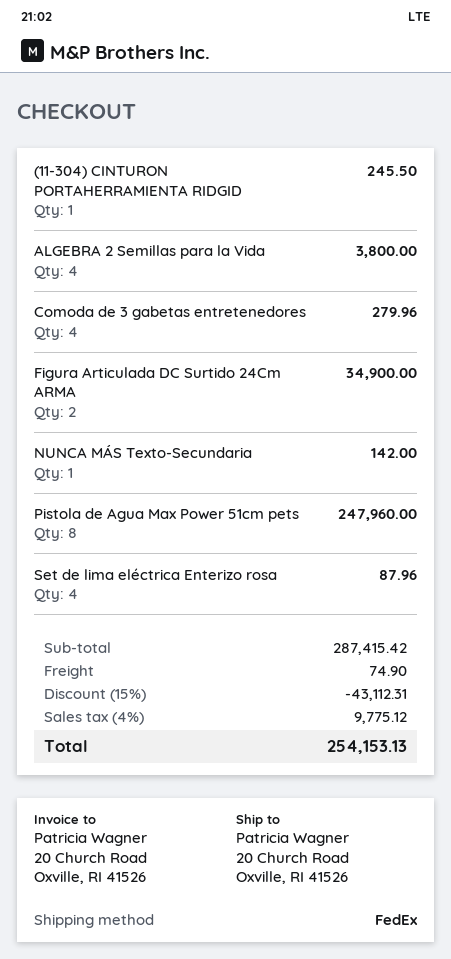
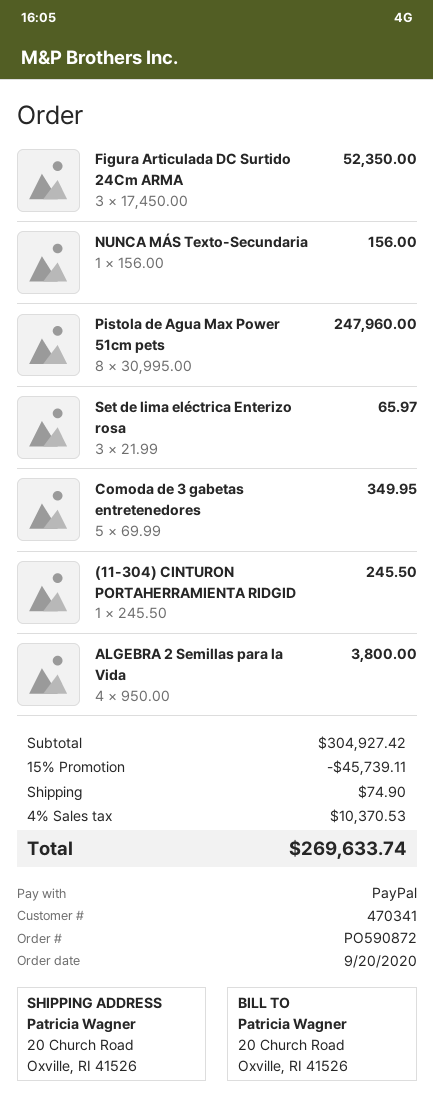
Comoda de 3 gabetas entretenedores: 4 for 279.96 -> 5 for 349.95
Figura Articulada DC Surtido 24Cm ARMA: 2 for 34900.00 -> 3 for 52350.00
NUNCA MÁS Texto-Secundaria: 1 for 142.00 -> 1 for 156.00
Set de lima eléctrica Enterizo rosa: 4 for 87.96 -> 3 for 65.97
subtotal: 287415.42 -> 304927.42
discount: 15% = 43112.31 -> 15% = 45739.11
tax: 4% = 9775.12 -> 4% = 10370.53
total: 254153.13 -> 269633.74

